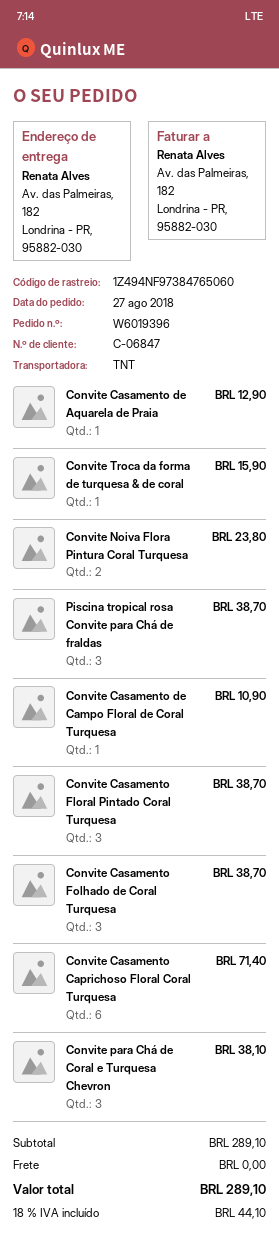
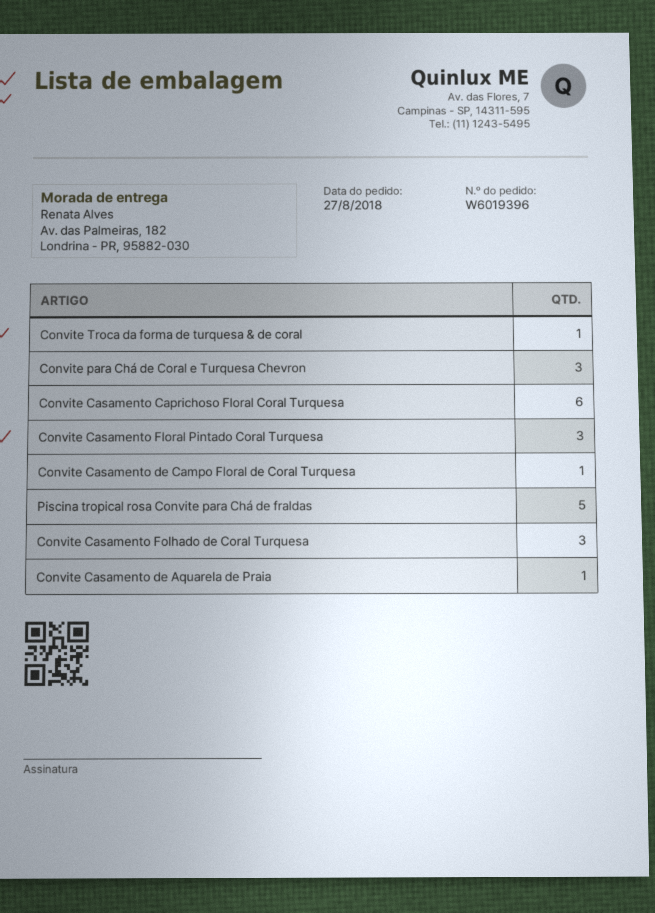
Convite Noiva Flora Pintura Coral Turquesa: 2 -> none
Piscina tropical rosa Convite para Chá de fraldas: 3 -> 5

